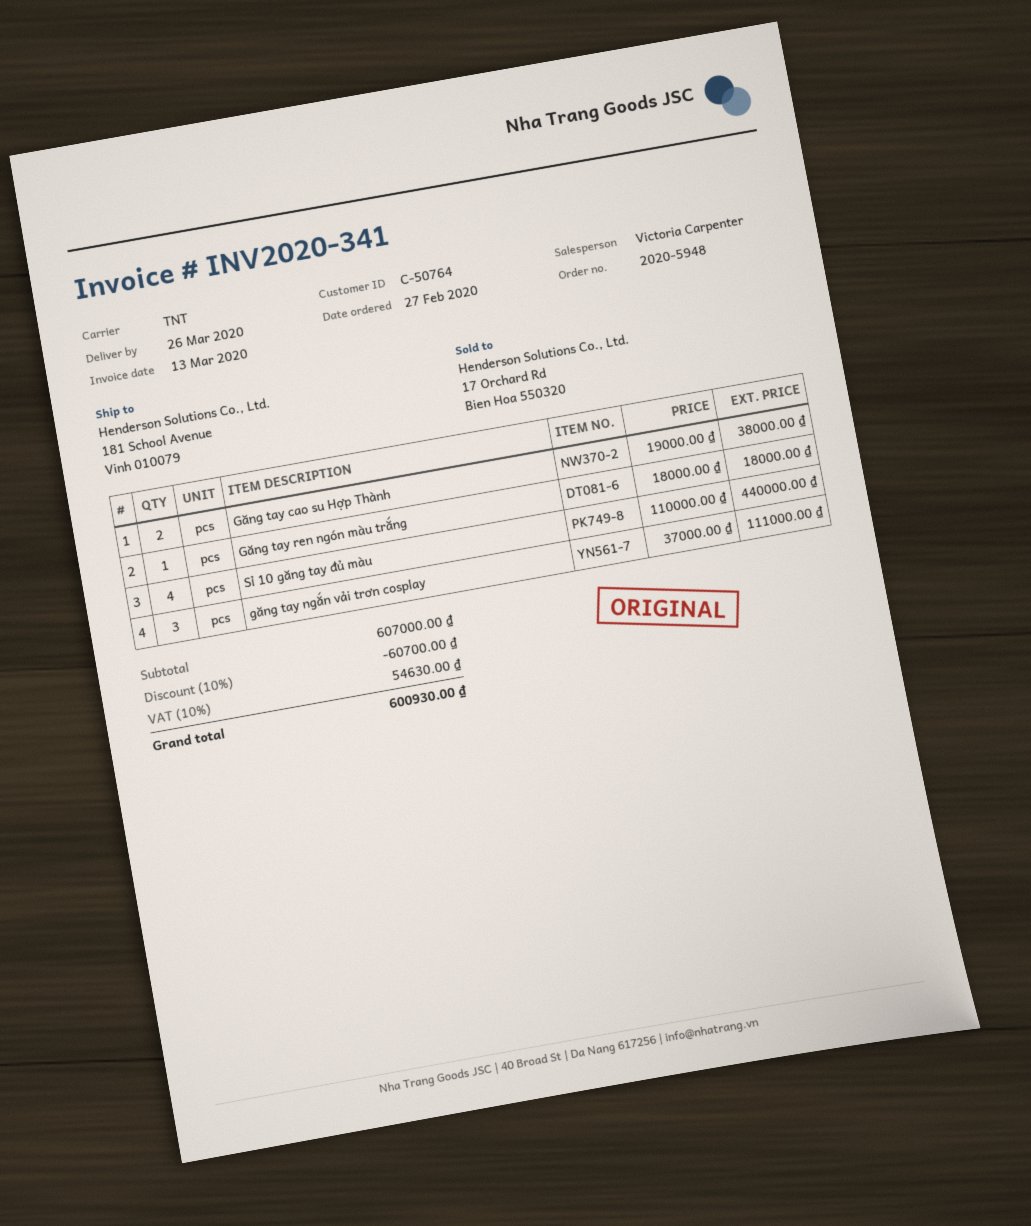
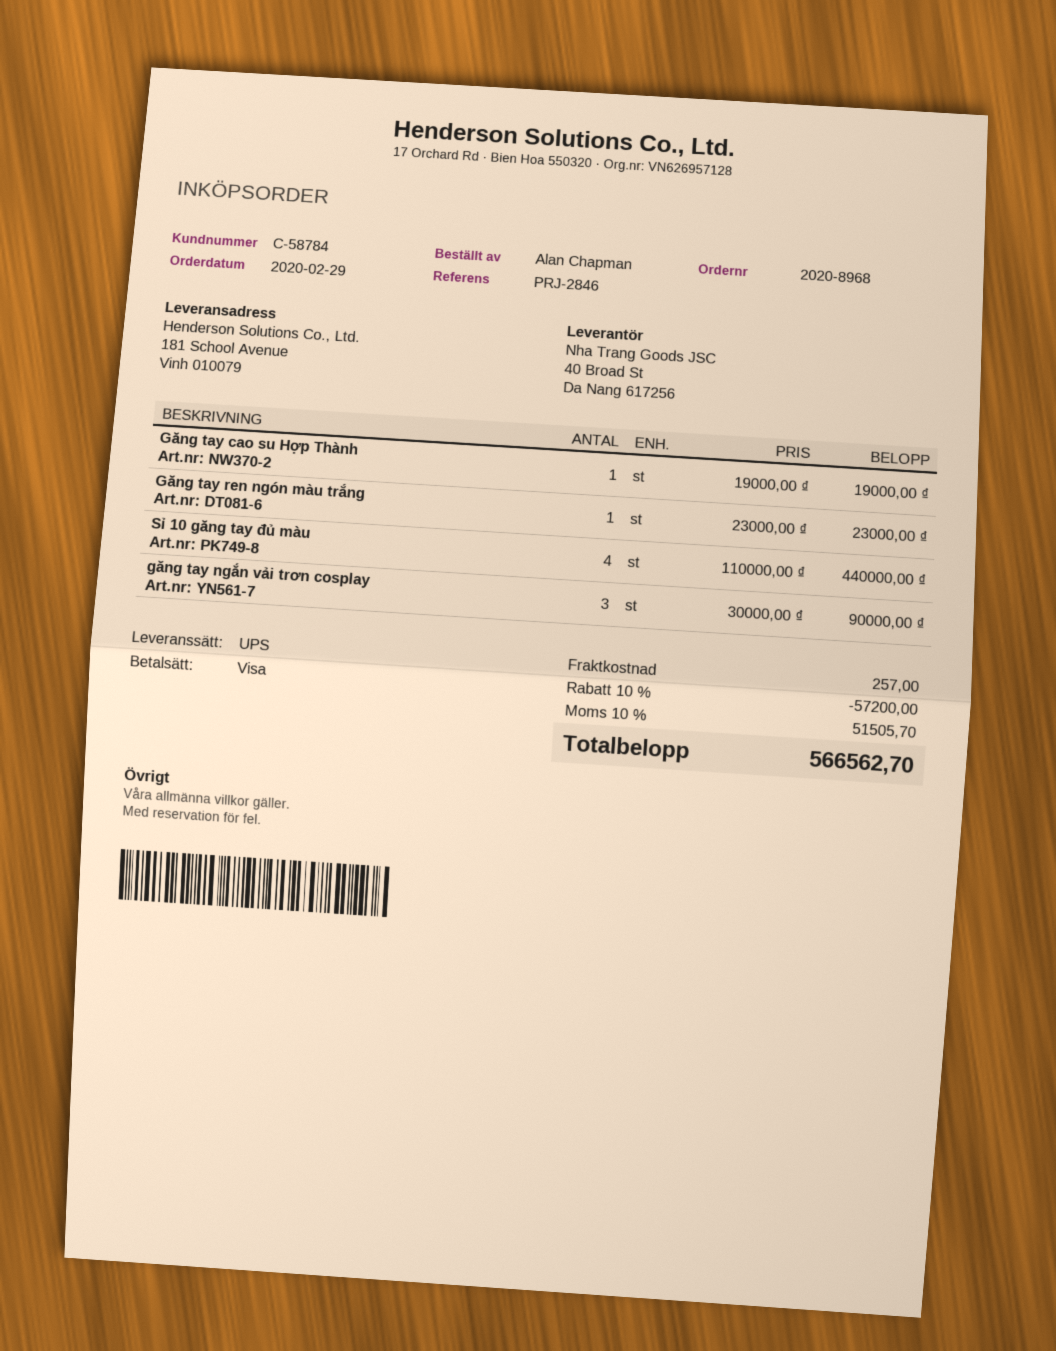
order number: 2020-5948 -> 2020-8968
order date: 2020-02-27 -> 2020-02-29
customer number: C-50764 -> C-58784
shipping method: TNT -> UPS
Găng tay cao su Hợp Thành: 2 x 19000.00 = 38000.00 -> 1 x 19000.00 = 19000.00
Găng tay ren ngón màu trắng: 1 x 18000.00 = 18000.00 -> 1 x 23000.00 = 23000.00
găng tay ngắn vải trơn cosplay: 3 x 37000.00 = 111000.00 -> 3 x 30000.00 = 90000.00
discount: 10% = 60700.00 -> 10% = 57200.00
shipping: none -> 257.00
tax: 10% = 54630.00 -> 10% = 51505.70
total: 600930.00 -> 566562.70

